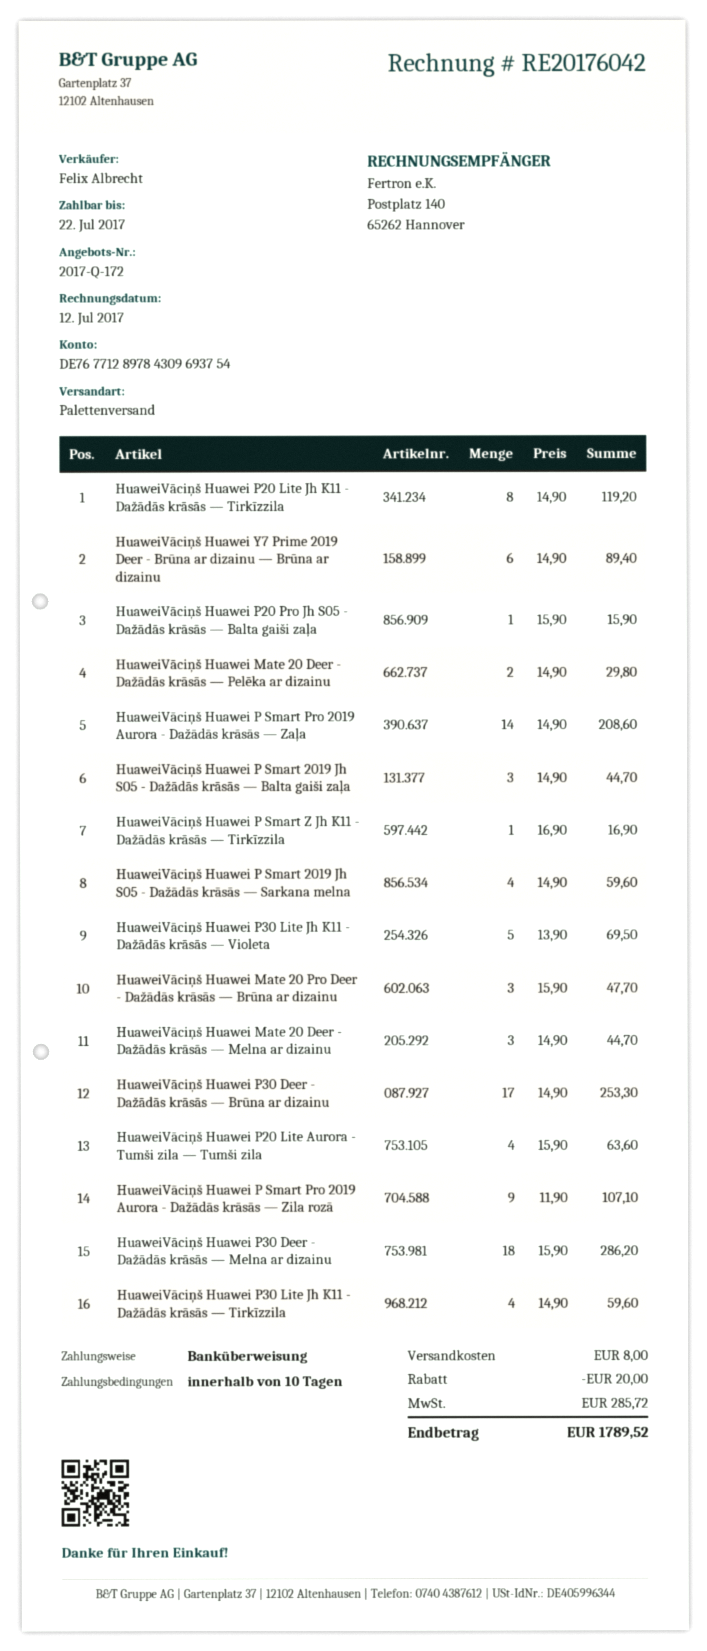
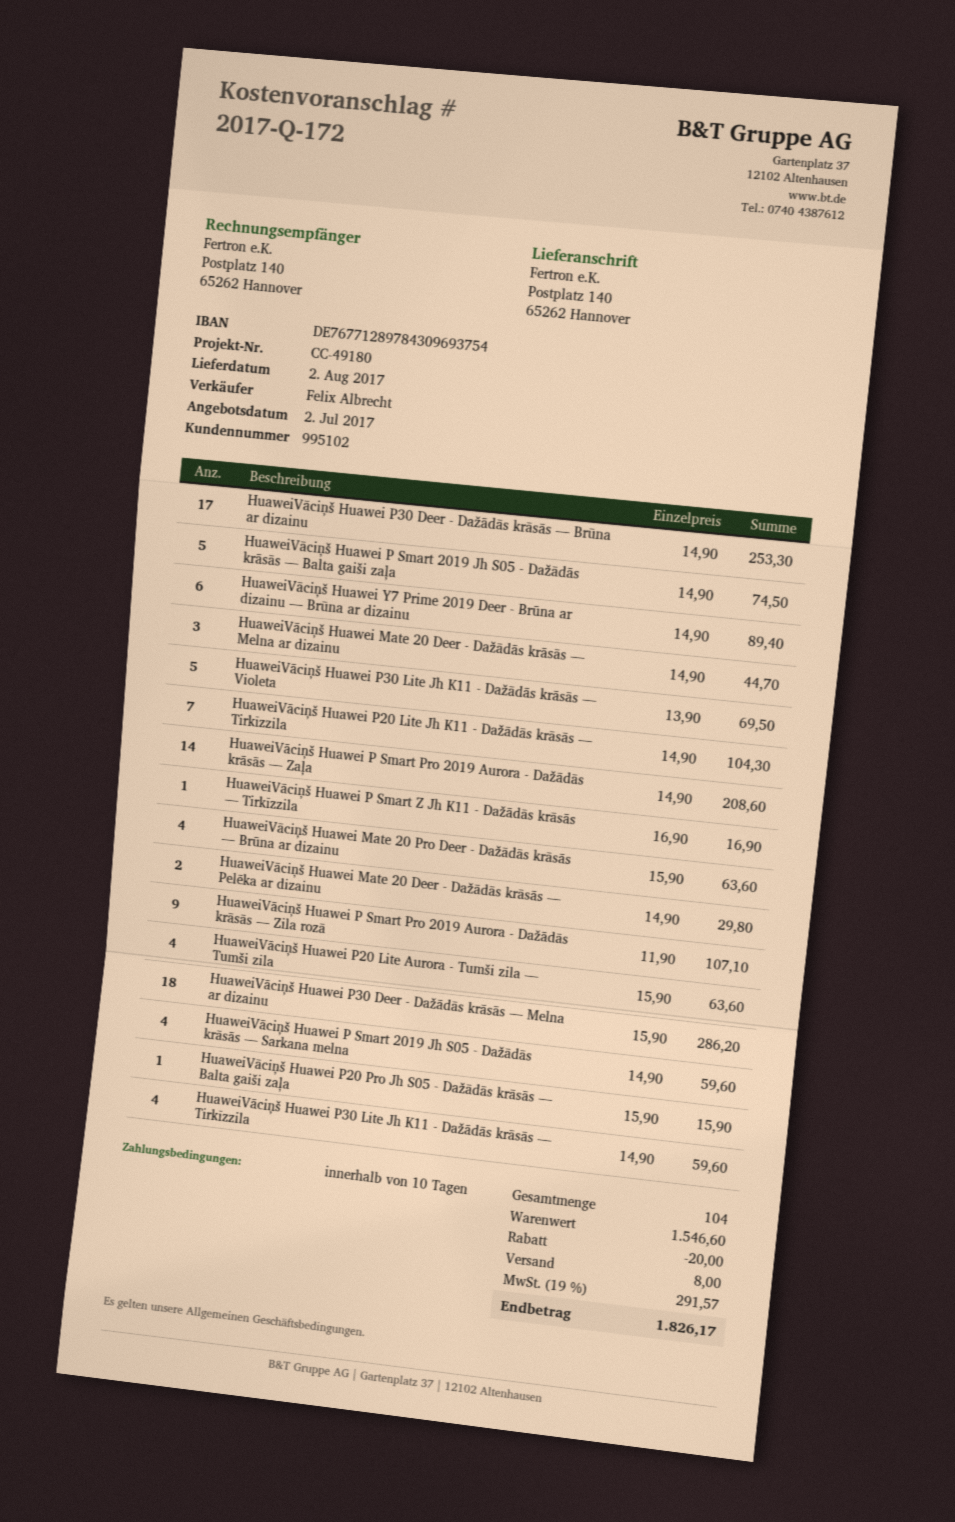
HuaweiVāciņš Huawei P20 Lite Jh K11 - Dažādās krāsās — Tirkīzzila: 8 x 14.90 = 119.20 -> 7 x 14.90 = 104.30
HuaweiVāciņš Huawei P Smart 2019 Jh S05 - Dažādās krāsās — Balta gaiši zaļa: 3 x 14.90 = 44.70 -> 5 x 14.90 = 74.50
HuaweiVāciņš Huawei Mate 20 Pro Deer - Dažādās krāsās — Brūna ar dizainu: 3 x 15.90 = 47.70 -> 4 x 15.90 = 63.60
tax: 285.72 -> 291.57
total: 1789.52 -> 1826.17

